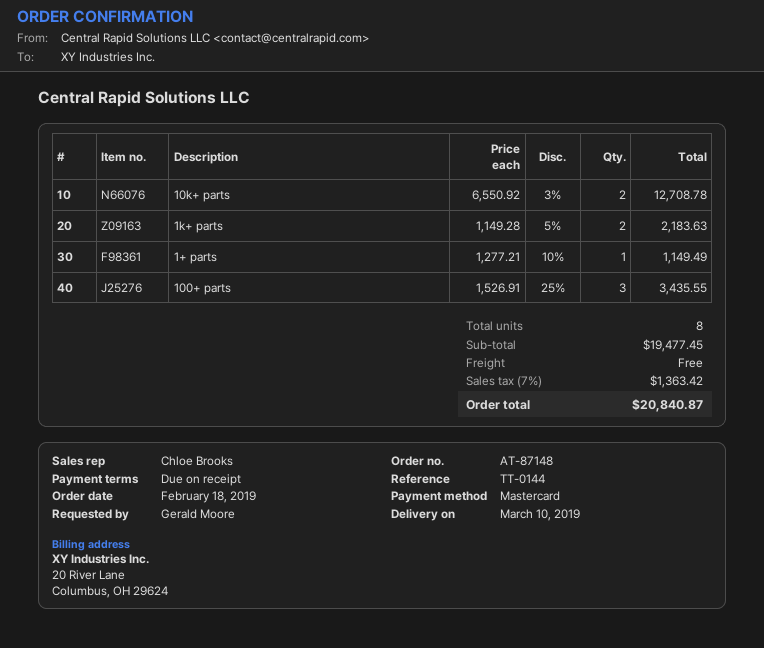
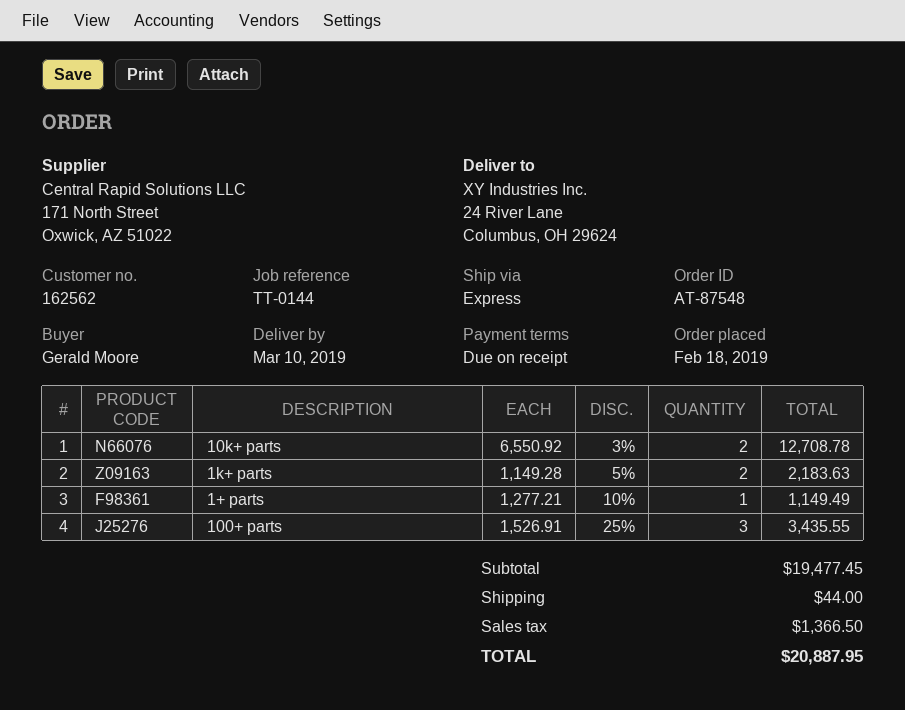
order number: AT-87148 -> AT-87548
shipping: 0.00 -> 44.00
tax: 1363.42 -> 1366.50
total: 20840.87 -> 20887.95

